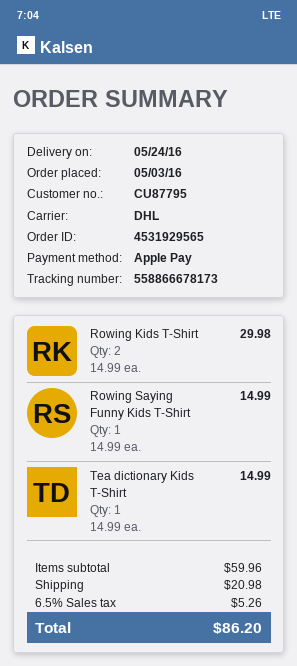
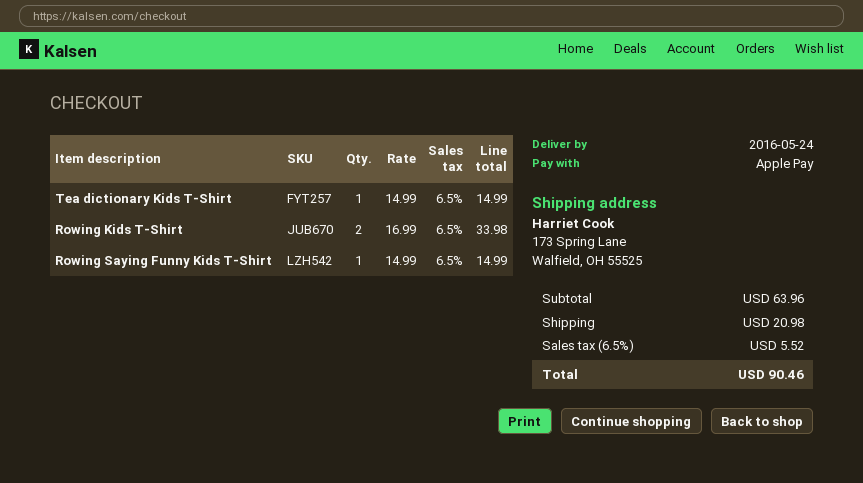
Rowing Kids T-Shirt: 2 x 14.99 = 29.98 -> 2 x 16.99 = 33.98
subtotal: 59.96 -> 63.96
tax: 6.5% = 5.26 -> 6.5% = 5.52
total: 86.20 -> 90.46

